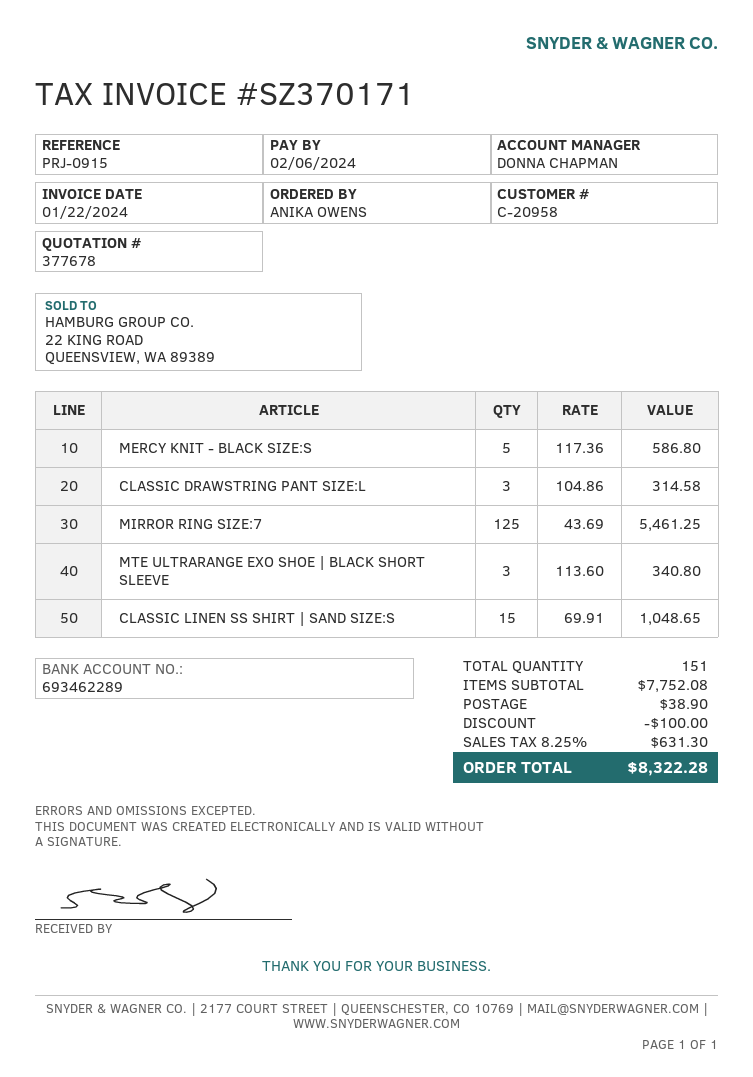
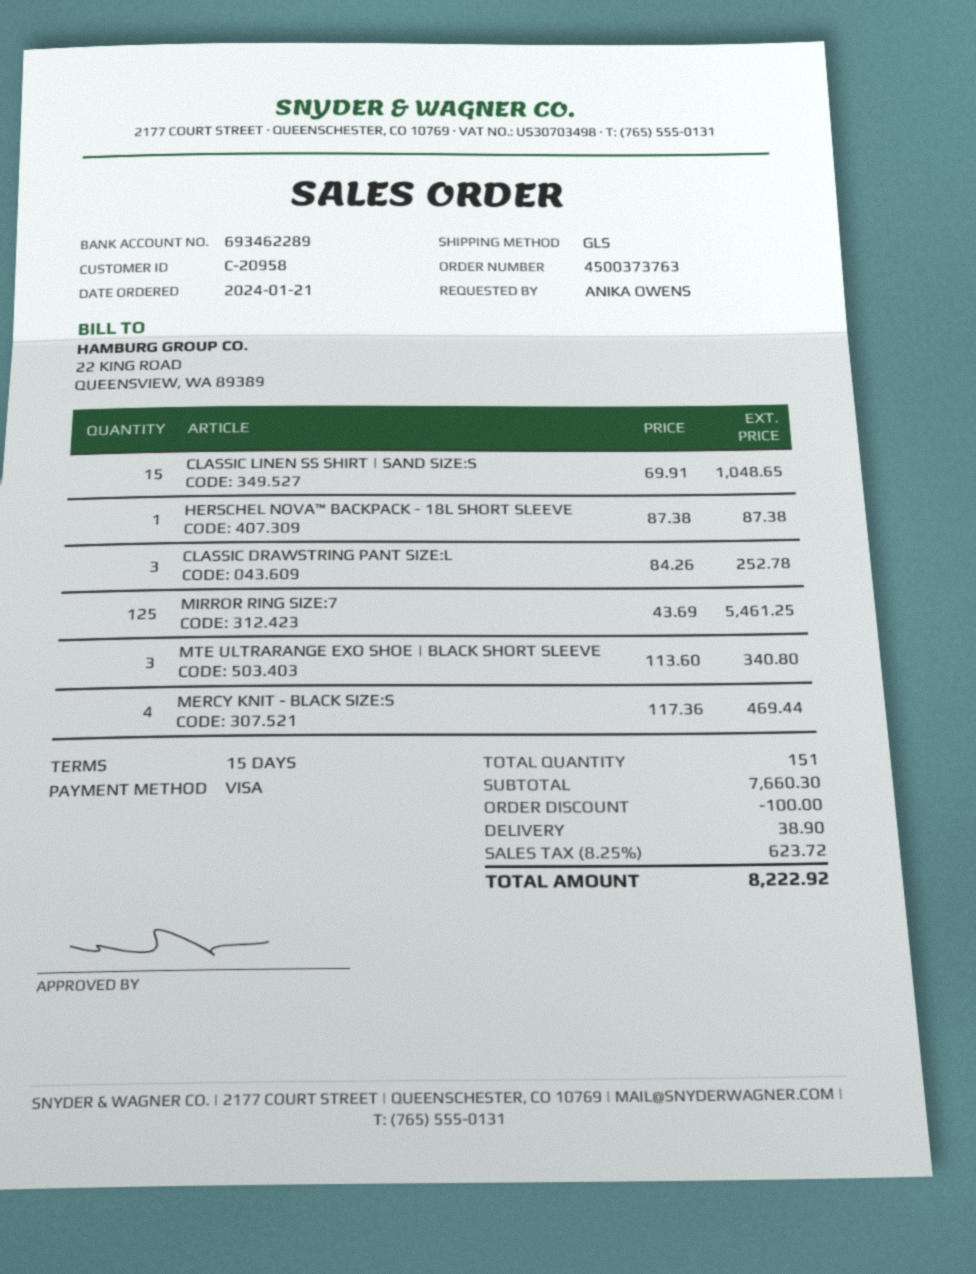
MERCY KNIT - BLACK SIZE:S: 5 x 117.36 = 586.80 -> 4 x 117.36 = 469.44
CLASSIC DRAWSTRING PANT SIZE:L: 3 x 104.86 = 314.58 -> 3 x 84.26 = 252.78
HERSCHEL NOVA™ BACKPACK - 18L SHORT SLEEVE: none -> 1 x 87.38 = 87.38
subtotal: 7752.08 -> 7660.30
tax: 8.25% = 631.30 -> 8.25% = 623.72
total: 8322.28 -> 8222.92

